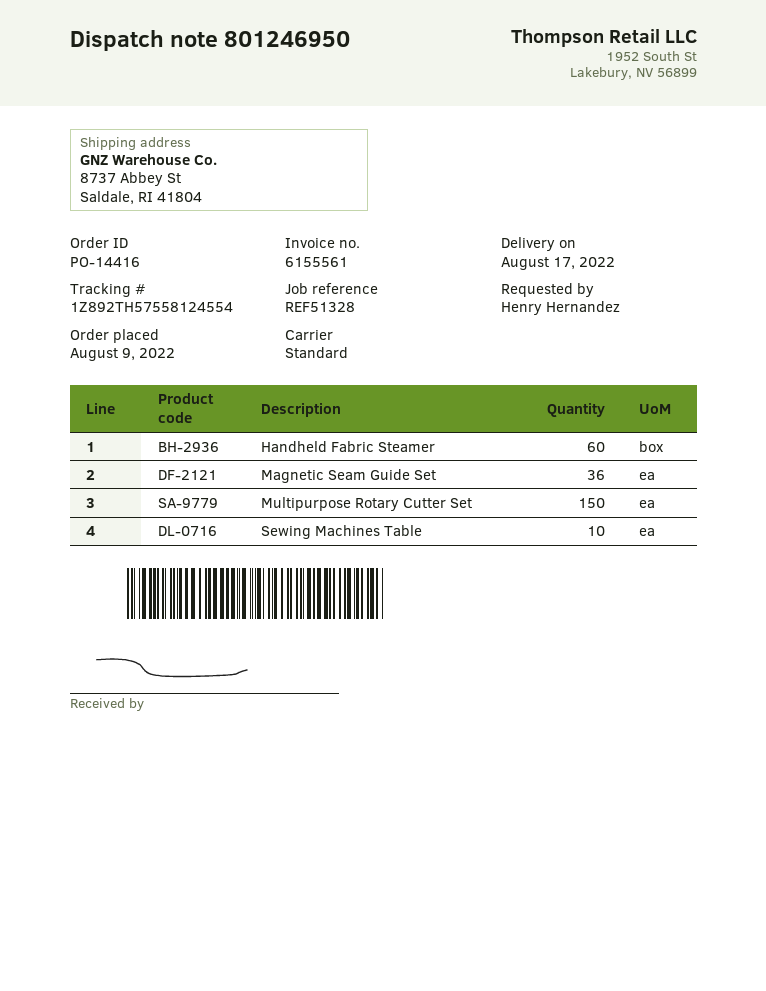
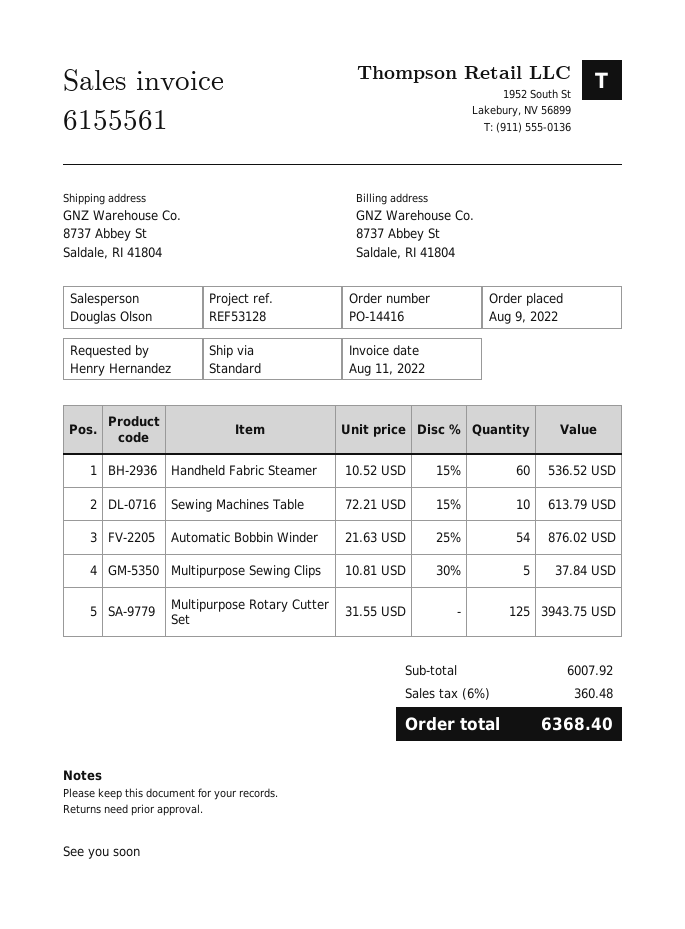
reference: REF51328 -> REF53128
Magnetic Seam Guide Set: 36 -> none
Multipurpose Rotary Cutter Set: 150 -> 125
Automatic Bobbin Winder: none -> 54
Multipurpose Sewing Clips: none -> 5

